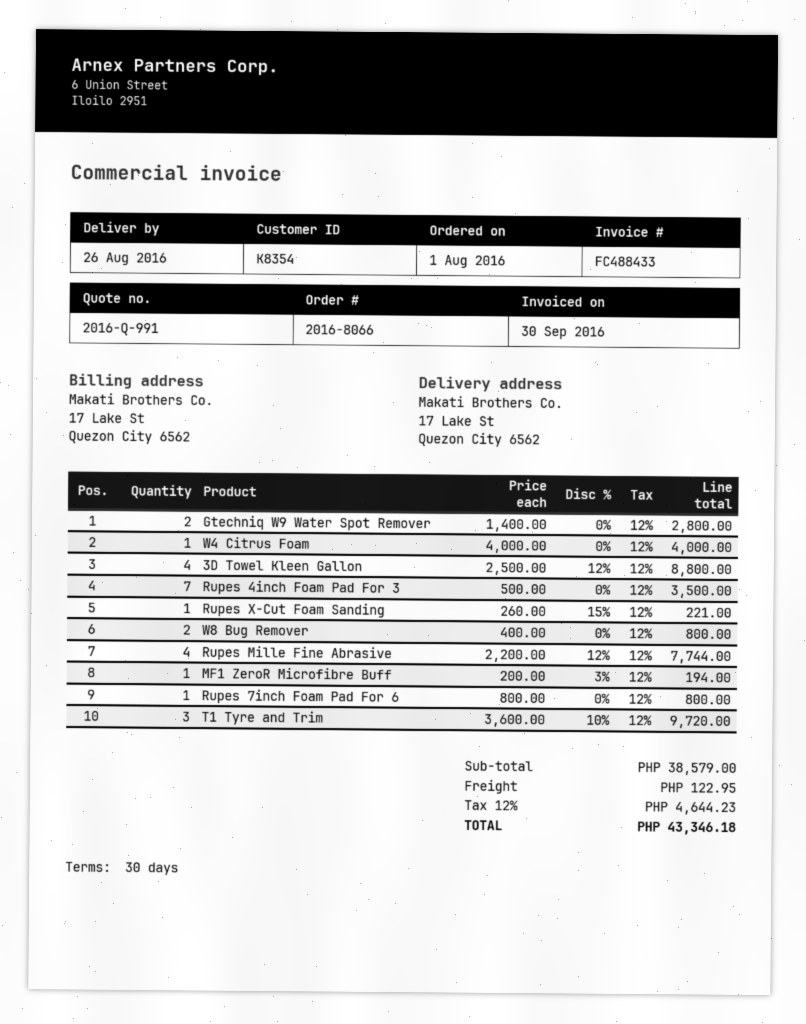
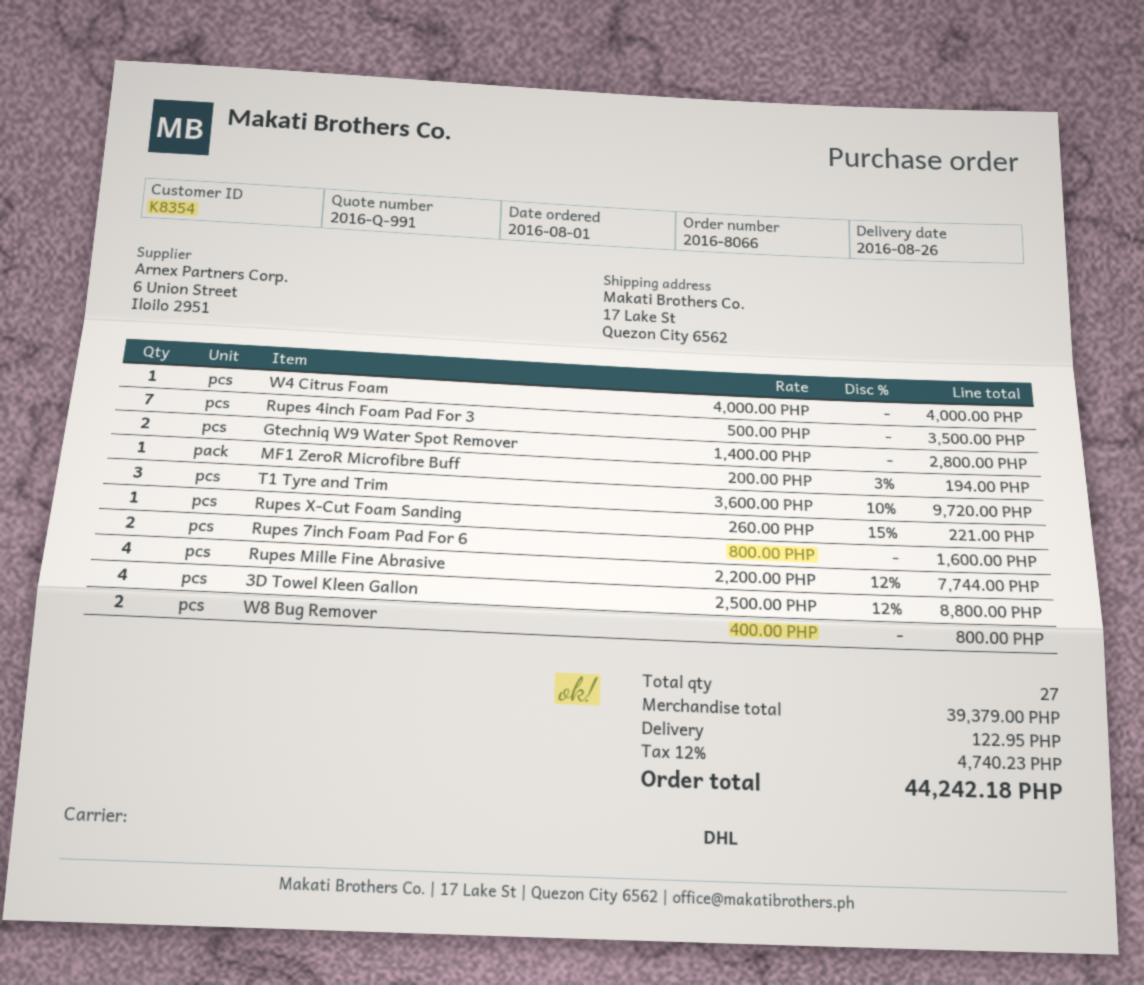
Rupes 7inch Foam Pad For 6: 1 x 800.00 = 800.00 -> 2 x 800.00 = 1600.00
subtotal: 38579.00 -> 39379.00
tax: 12% = 4644.23 -> 12% = 4740.23
total: 43346.18 -> 44242.18

